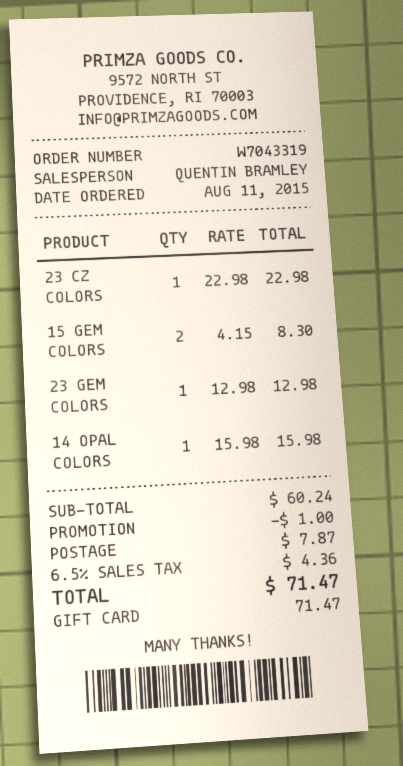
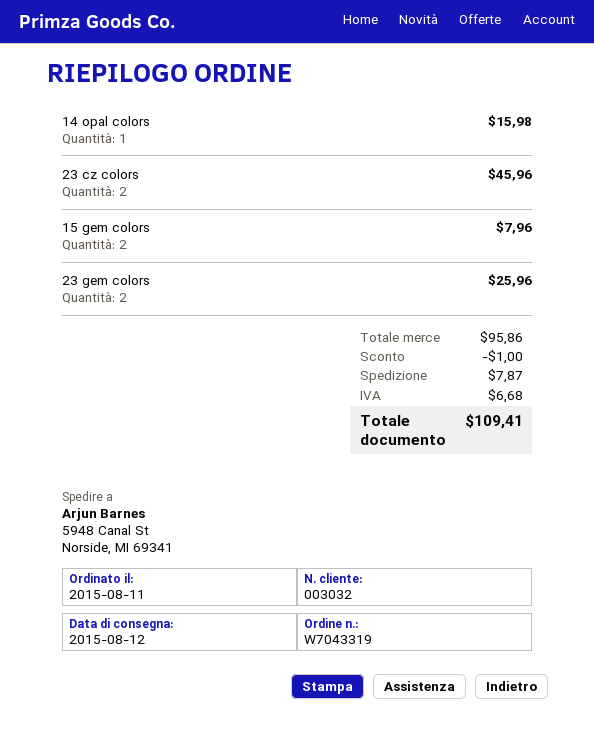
23 CZ COLORS: 1 for 22.98 -> 2 for 45.96
15 GEM COLORS: 2 for 8.30 -> 2 for 7.96
23 GEM COLORS: 1 for 12.98 -> 2 for 25.96
subtotal: 60.24 -> 95.86
tax: 4.36 -> 6.68
total: 71.47 -> 109.41

